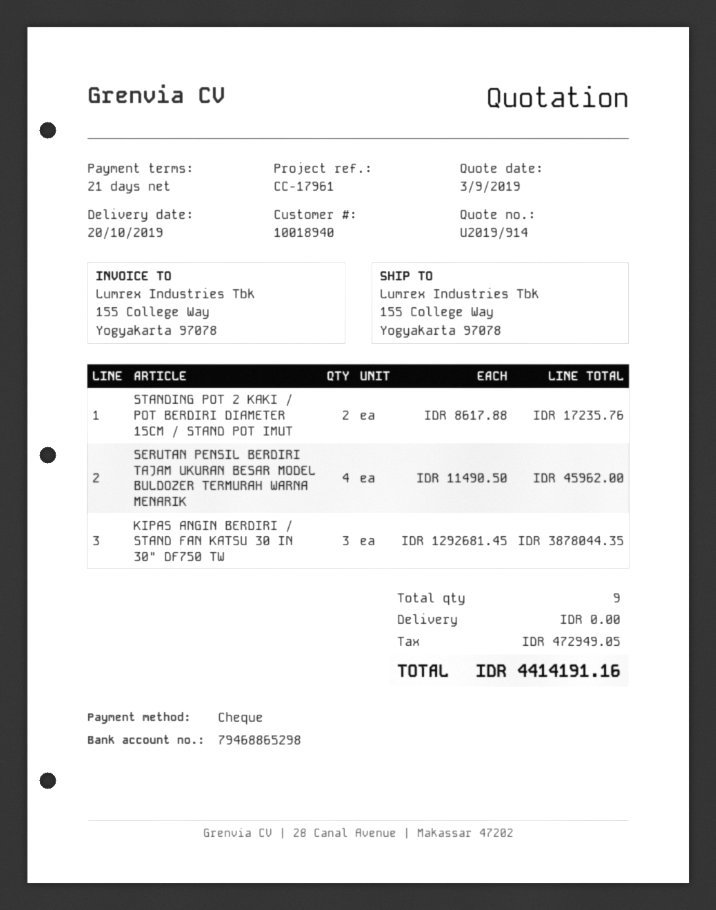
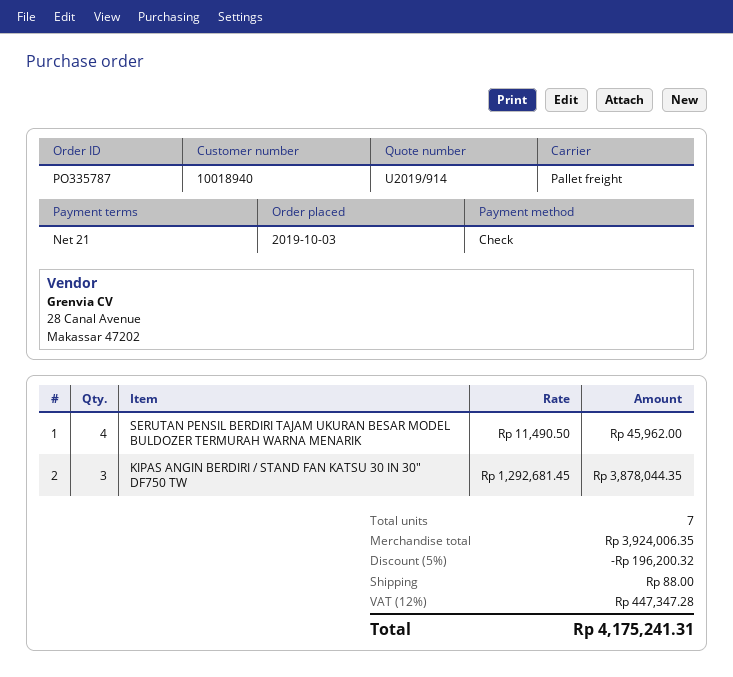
STANDING POT 2 KAKI / POT BERDIRI DIAMETER 15CM / STAND POT IMUT: 2 x 8617.88 = 17235.76 -> none
total quantity: 9 -> 7
discount: none -> 5% = 196200.32
shipping: 0.00 -> 88.00
tax: 472949.05 -> 447347.28
total: 4414191.16 -> 4175241.31

